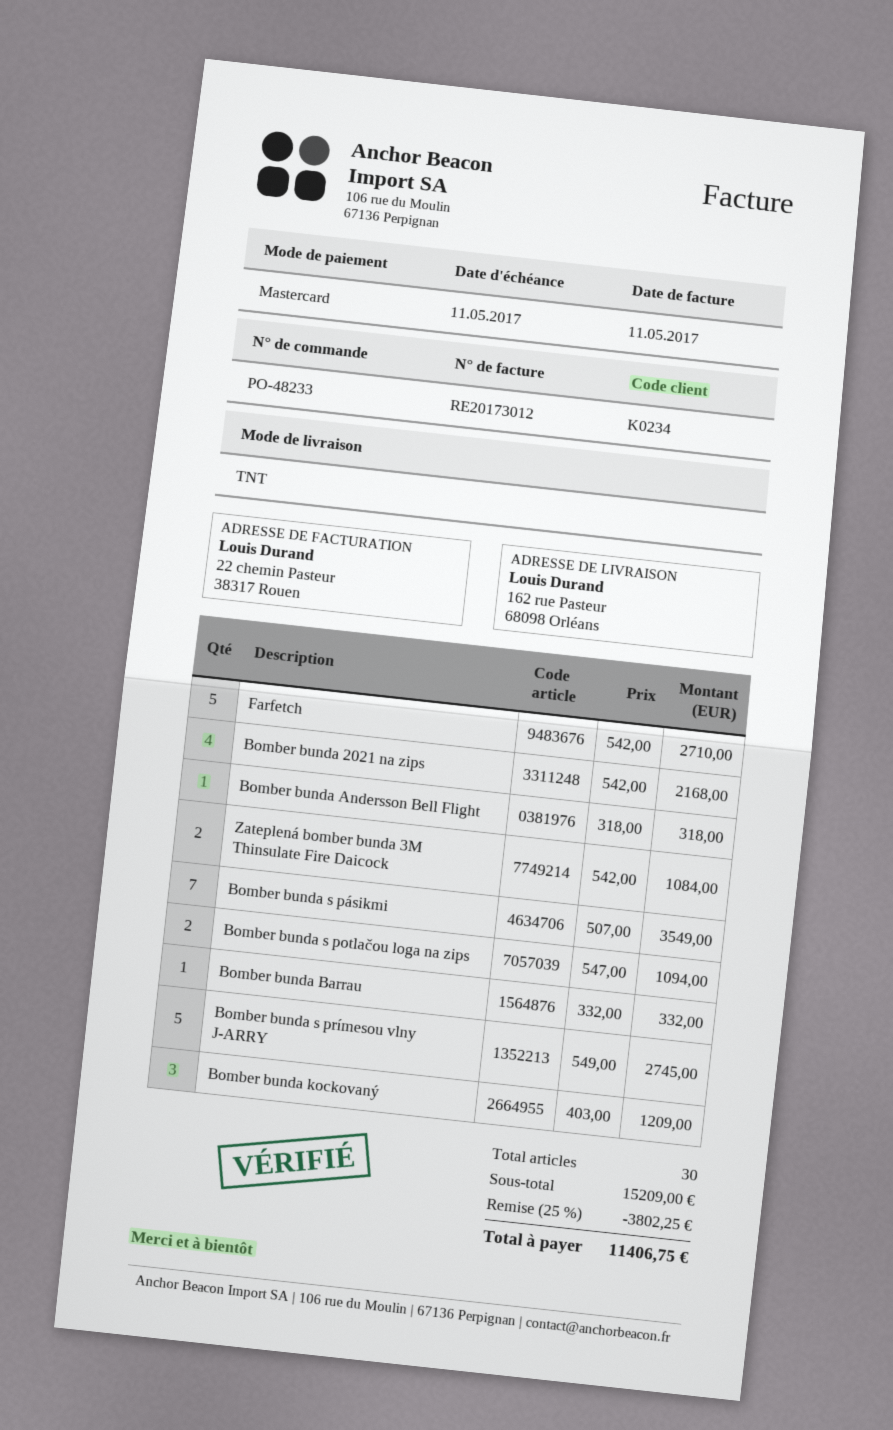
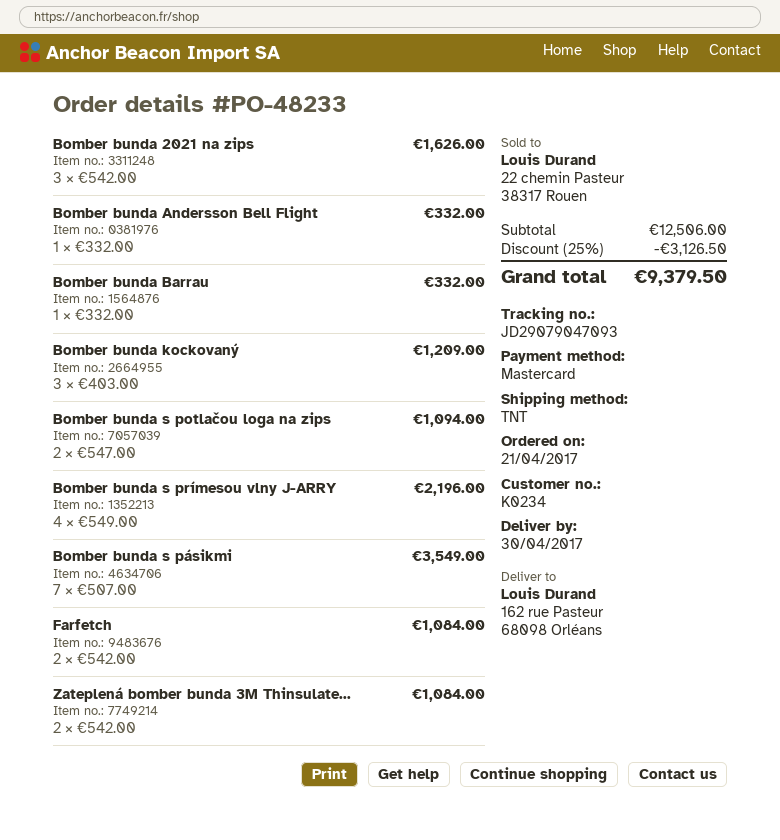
Farfetch: 5 x 542.00 = 2710.00 -> 2 x 542.00 = 1084.00
Bomber bunda 2021 na zips: 4 x 542.00 = 2168.00 -> 3 x 542.00 = 1626.00
Bomber bunda Andersson Bell Flight: 1 x 318.00 = 318.00 -> 1 x 332.00 = 332.00
Bomber bunda s prímesou vlny J-ARRY: 5 x 549.00 = 2745.00 -> 4 x 549.00 = 2196.00
subtotal: 15209.00 -> 12506.00
discount: 25% = 3802.25 -> 25% = 3126.50
total: 11406.75 -> 9379.50

